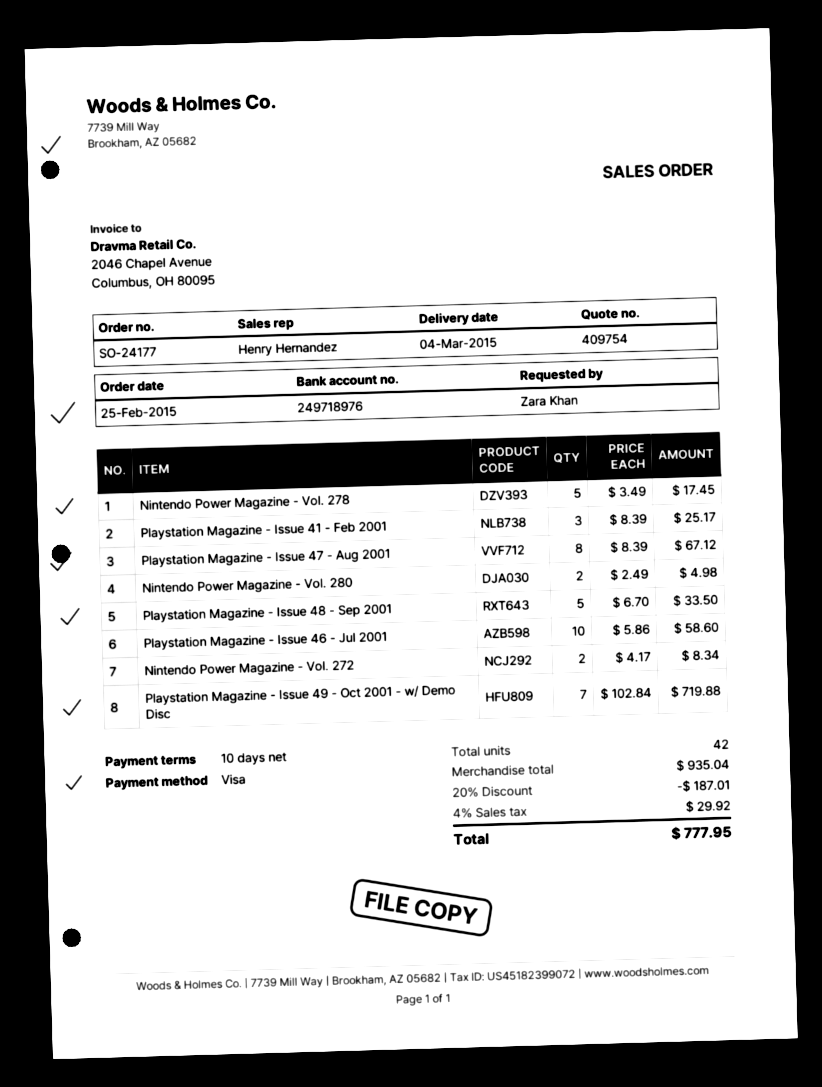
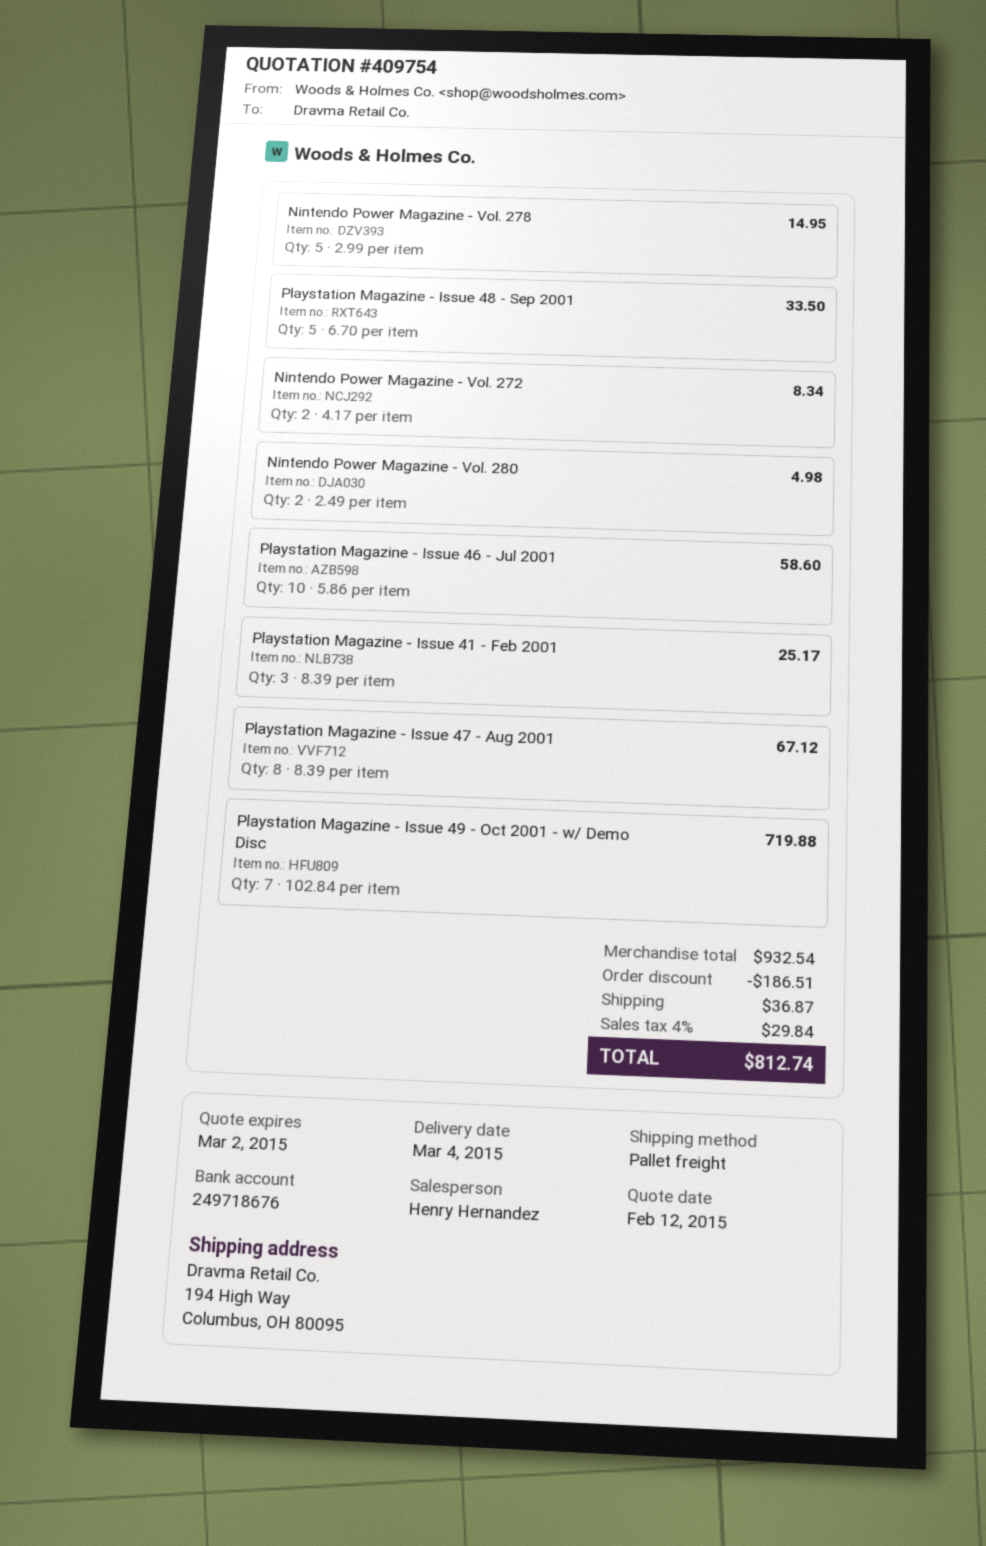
bank account: 249718976 -> 249718676
Nintendo Power Magazine - Vol. 278: 5 x 3.49 = 17.45 -> 5 x 2.99 = 14.95
subtotal: 935.04 -> 932.54
discount: 187.01 -> 186.51
shipping: none -> 36.87
tax: 4% = 29.92 -> 4% = 29.84
total: 777.95 -> 812.74

